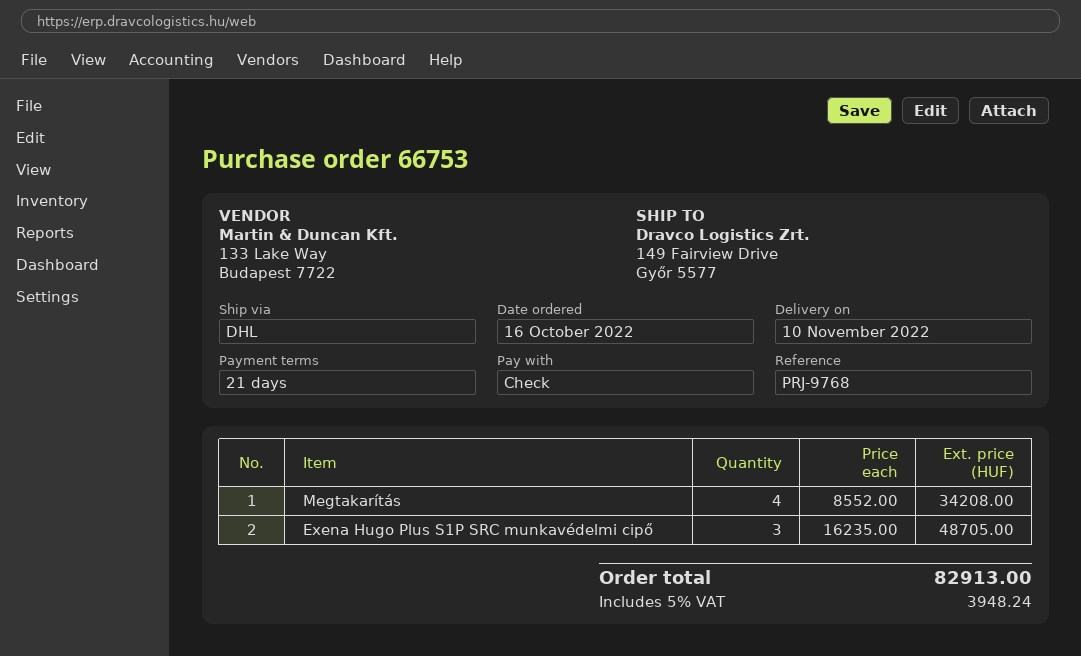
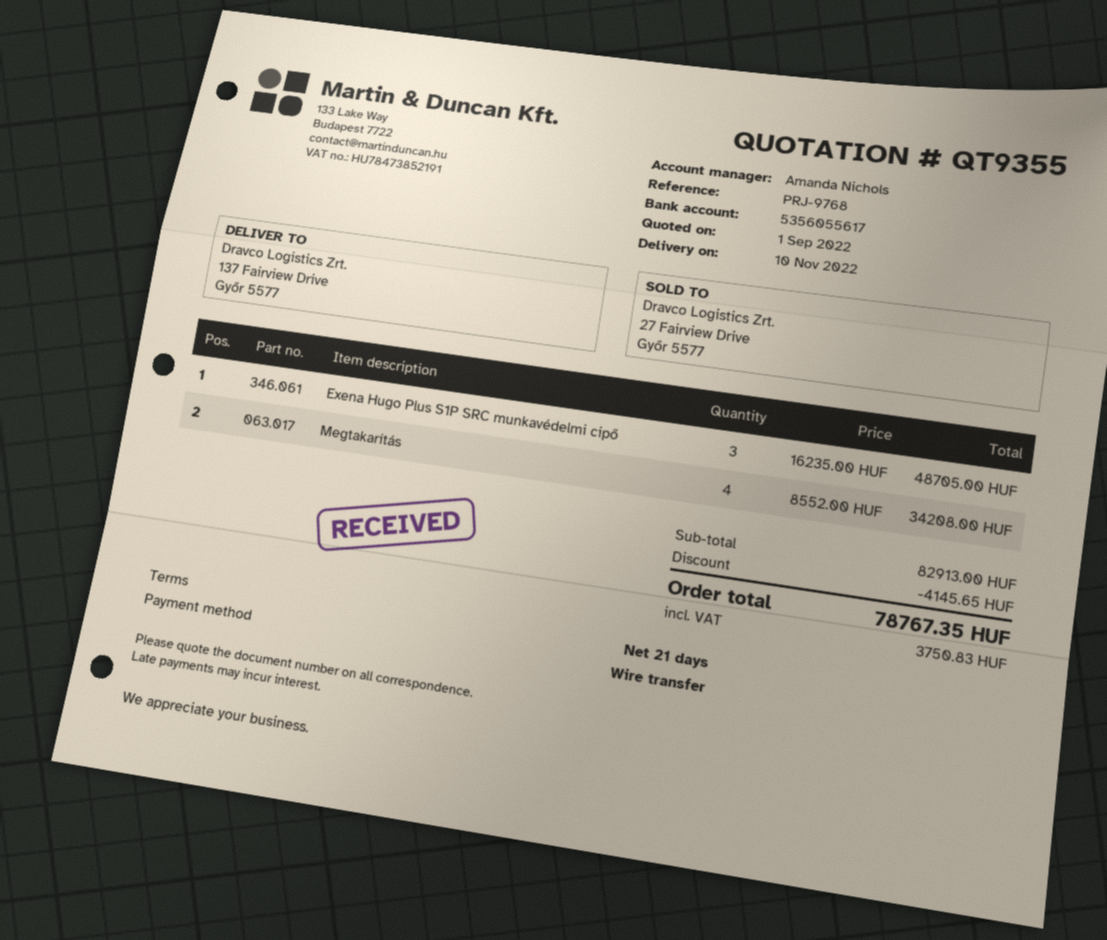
payment method: cheque -> bank transfer
ship to: 149 Fairview Drive, Győr 5577 -> 137 Fairview Drive, Győr 5577
discount: none -> 4145.65
tax: 3948.24 -> 3750.83
total: 82913.00 -> 78767.35

